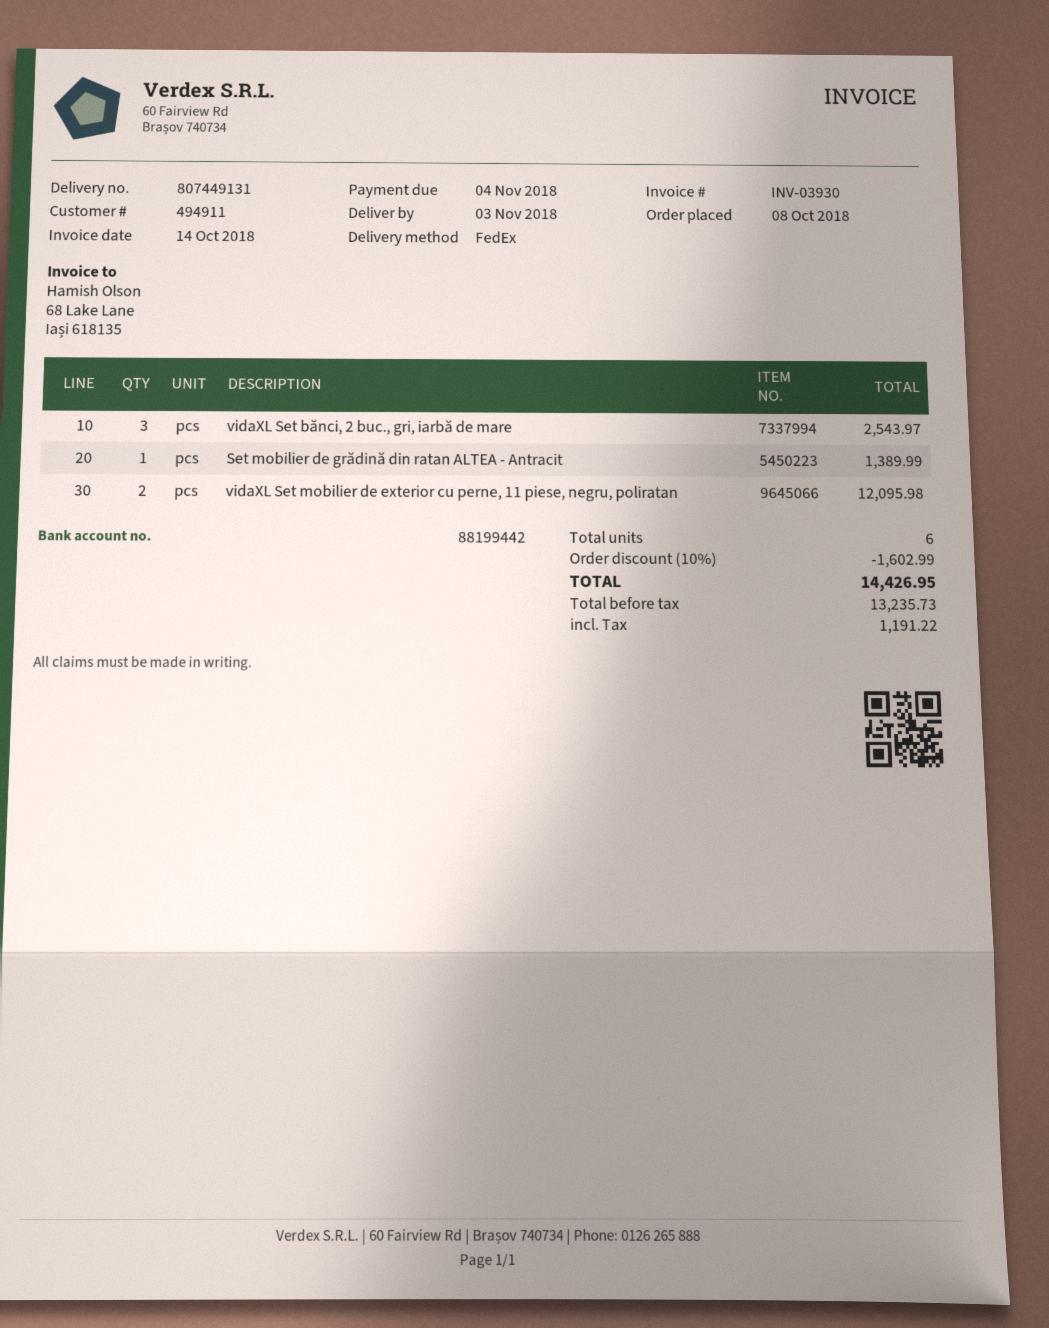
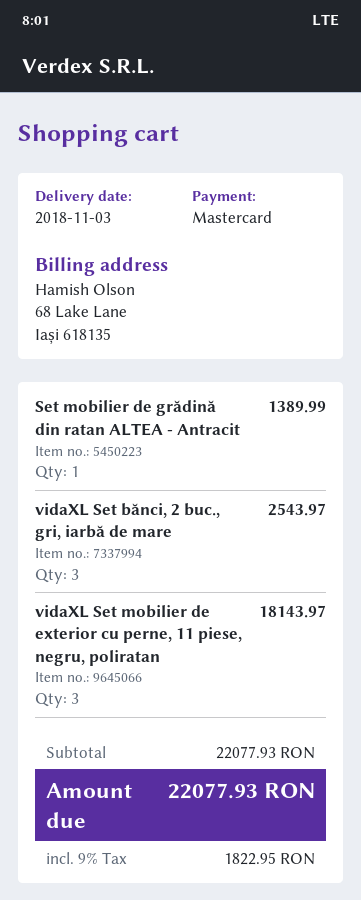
vidaXL Set mobilier de exterior cu perne, 11 piese, negru, poliratan: 2 for 12095.98 -> 3 for 18143.97
discount: 10% = 1602.99 -> none
tax: 1191.22 -> 1822.95
total: 14426.95 -> 22077.93

